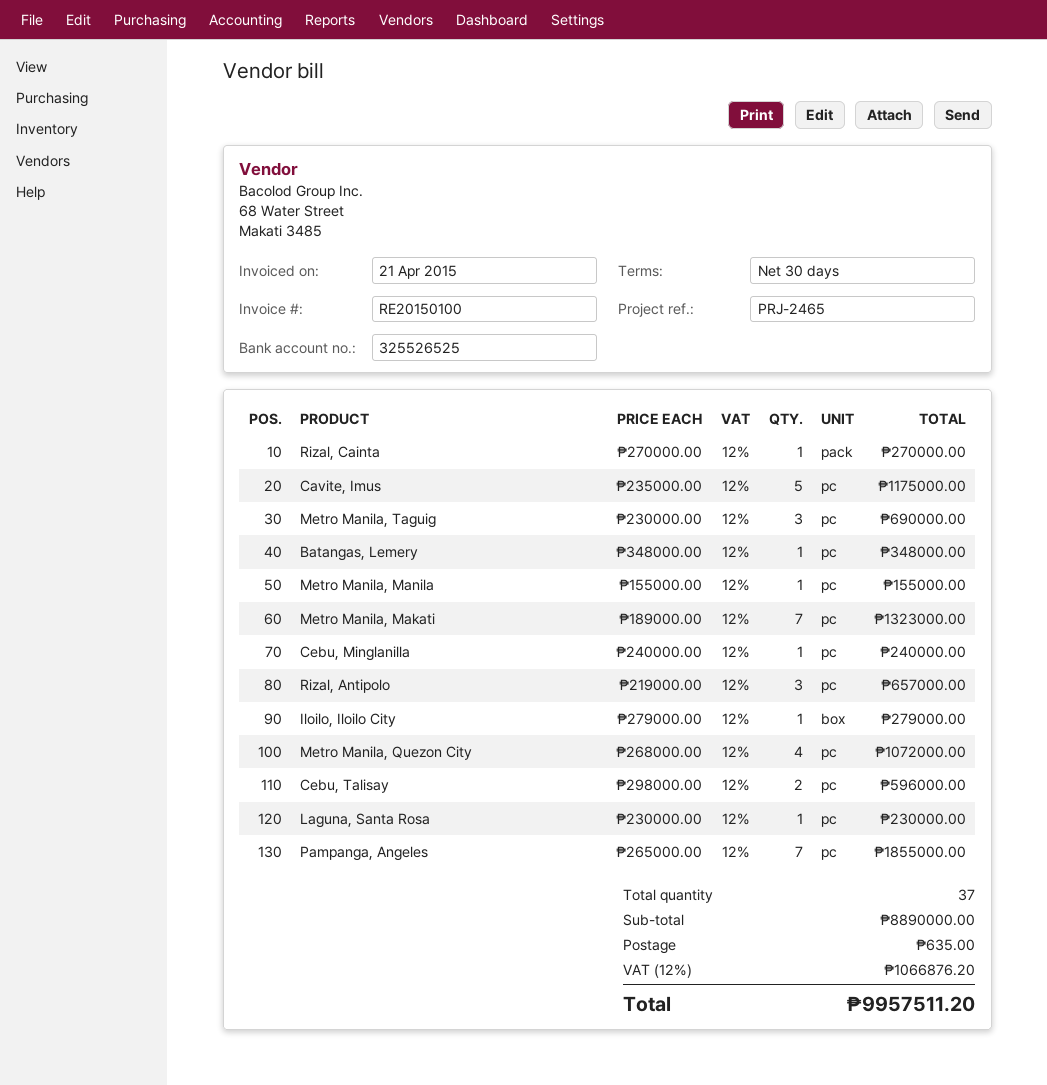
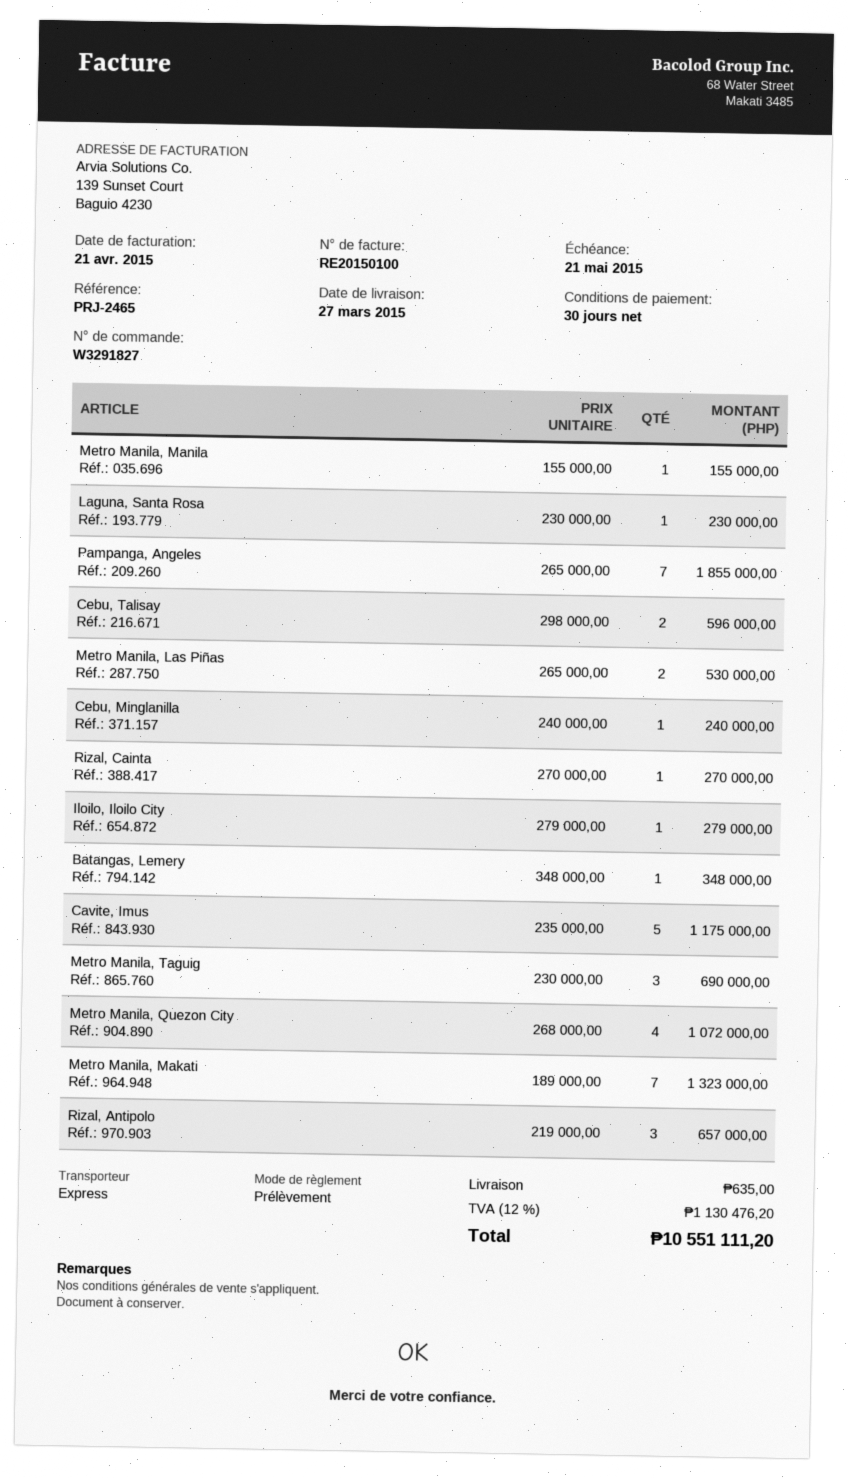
Metro Manila, Las Piñas: none -> 2 x 265000.00 = 530000.00
tax: 12% = 1066876.20 -> 12% = 1130476.20
total: 9957511.20 -> 10551111.20

